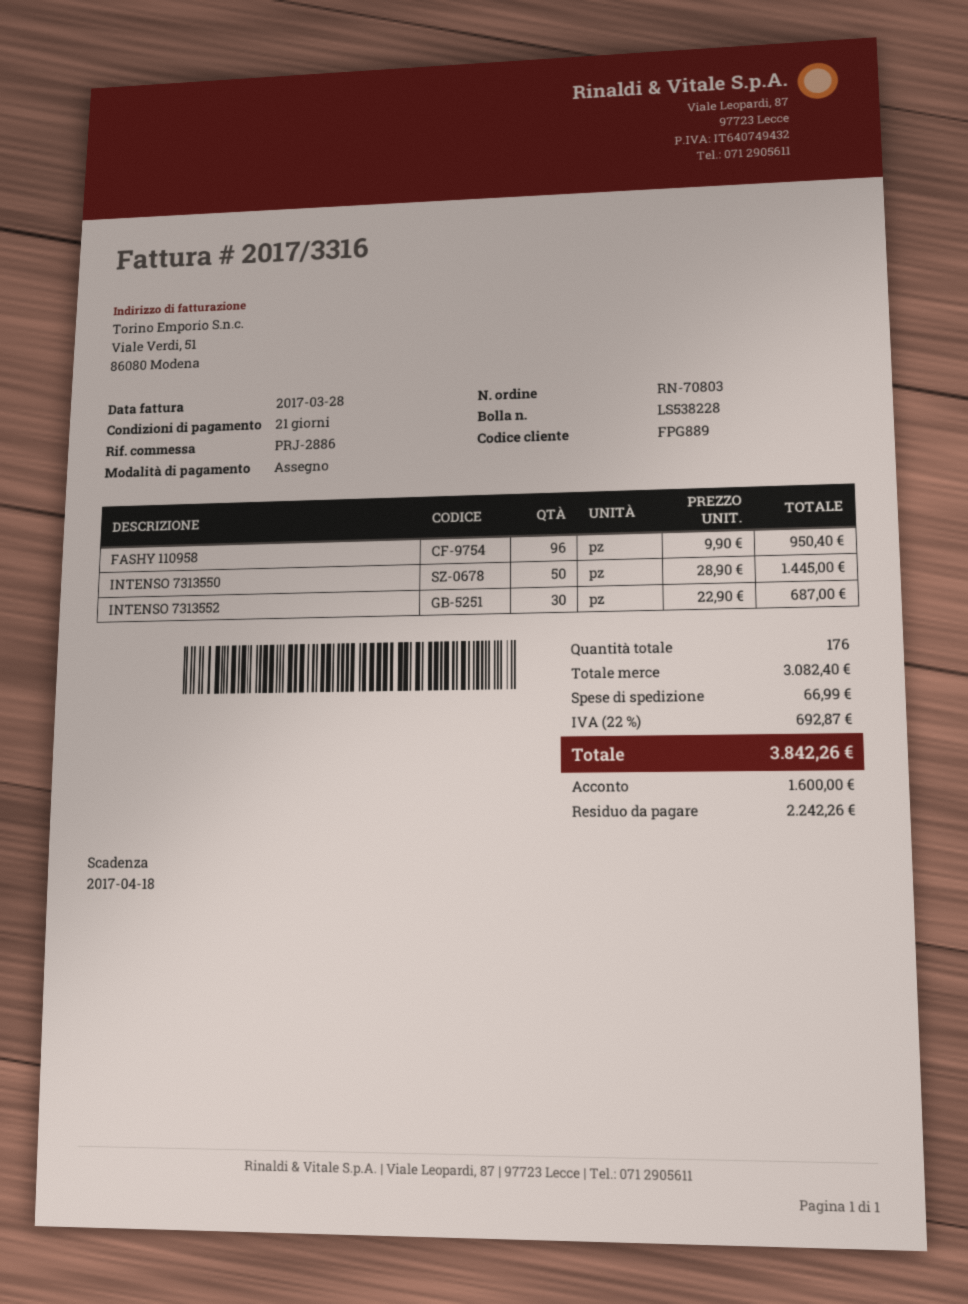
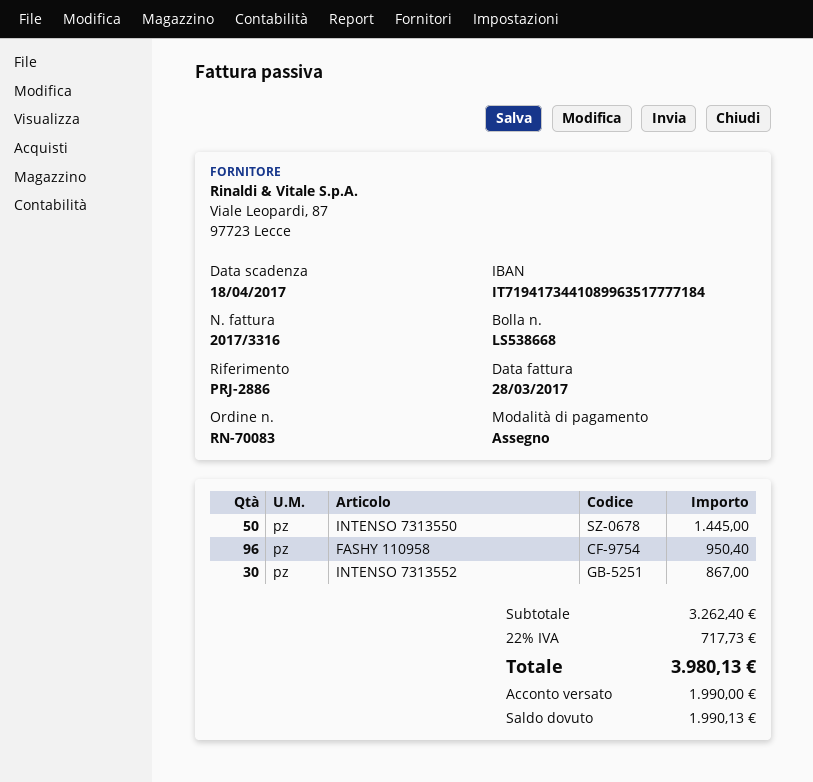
order number: RN-70803 -> RN-70083
delivery note number: LS538228 -> LS538668
INTENSO 7313552: 30 for 687.00 -> 30 for 867.00
subtotal: 3082.40 -> 3262.40
shipping: 66.99 -> none
tax: 22% = 692.87 -> 22% = 717.73
total: 3842.26 -> 3980.13
deposit: 1600.00 -> 1990.00
balance: 2242.26 -> 1990.13

